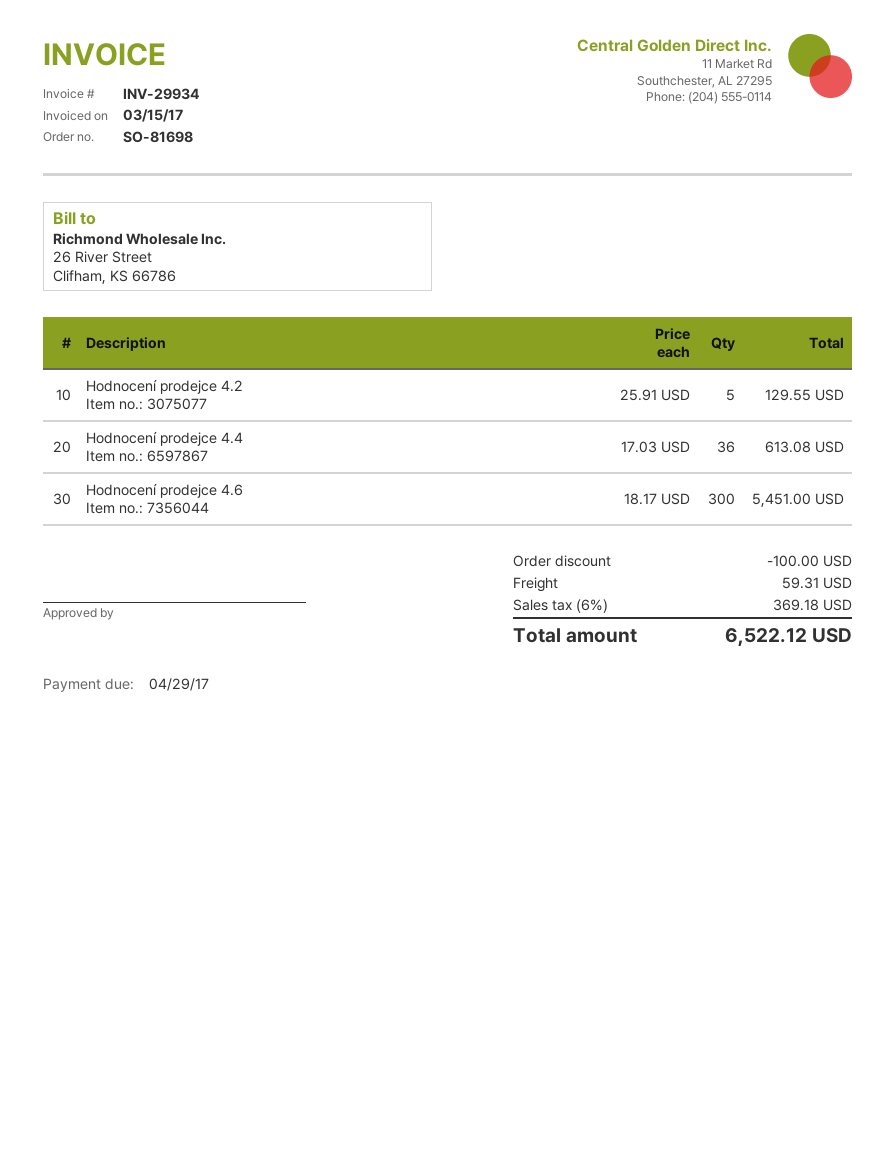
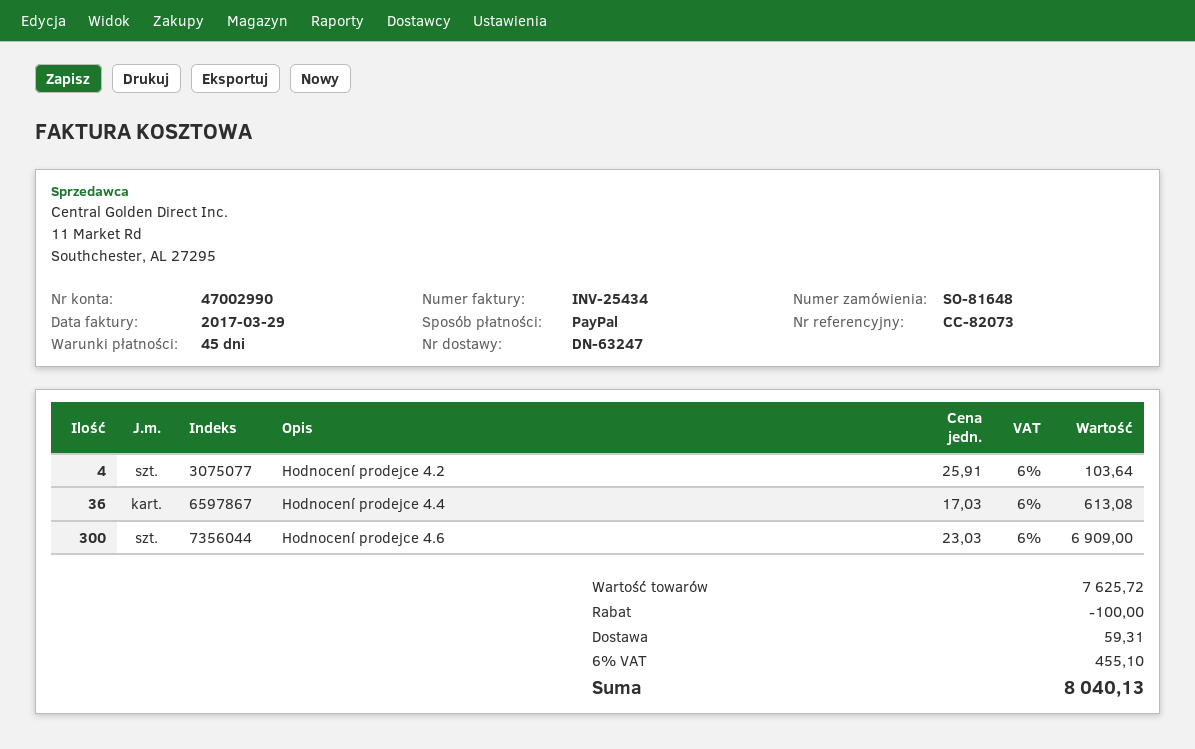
order number: SO-81698 -> SO-81648
invoice number: INV-29934 -> INV-25434
invoice date: 2017-03-15 -> 2017-03-29
Hodnocení prodejce 4.2: 5 x 25.91 = 129.55 -> 4 x 25.91 = 103.64
Hodnocení prodejce 4.6: 300 x 18.17 = 5451.00 -> 300 x 23.03 = 6909.00
tax: 6% = 369.18 -> 6% = 455.10
total: 6522.12 -> 8040.13

